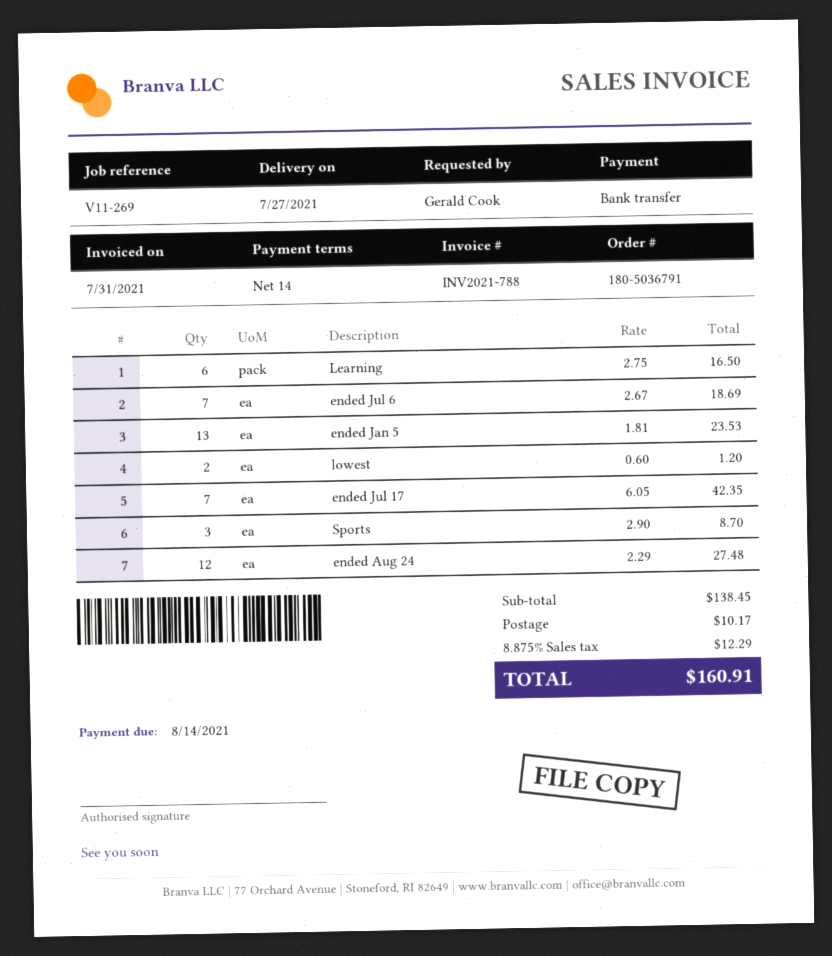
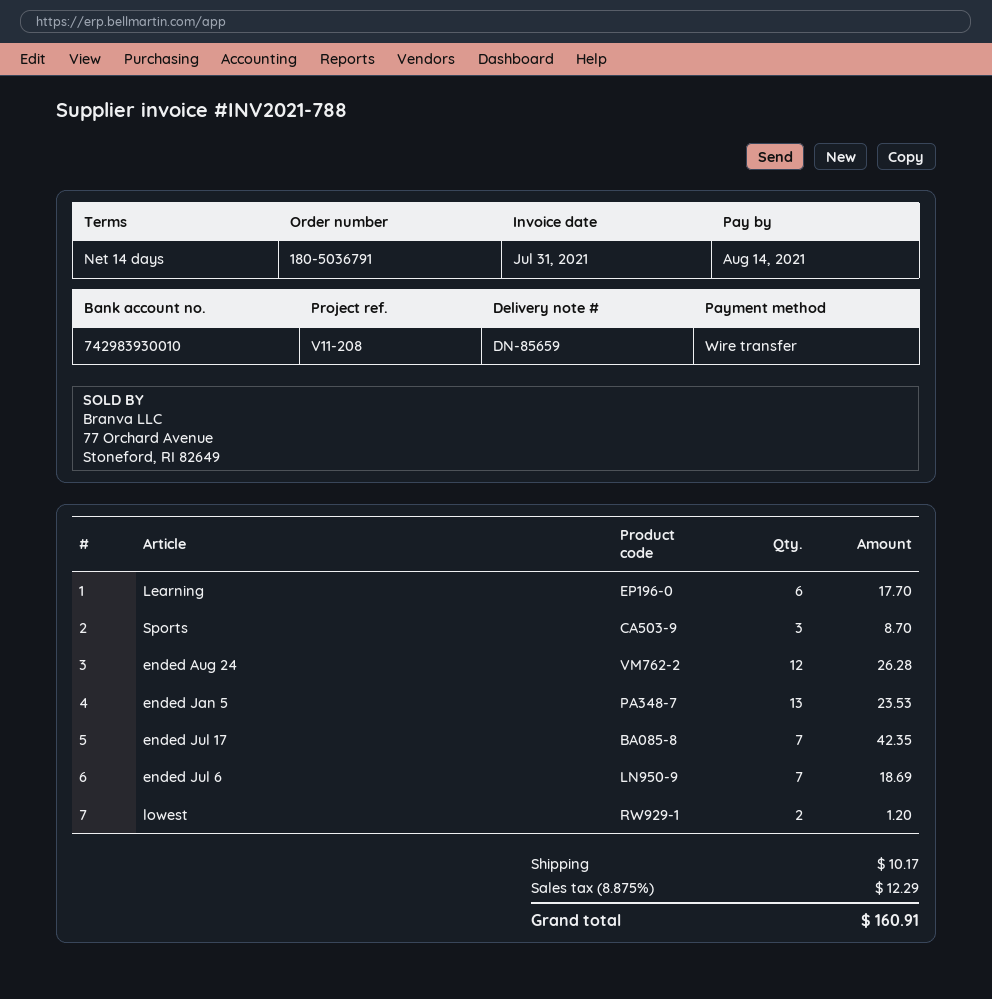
reference: V11-269 -> V11-208
Learning: 6 for 16.50 -> 6 for 17.70
ended Aug 24: 12 for 27.48 -> 12 for 26.28

